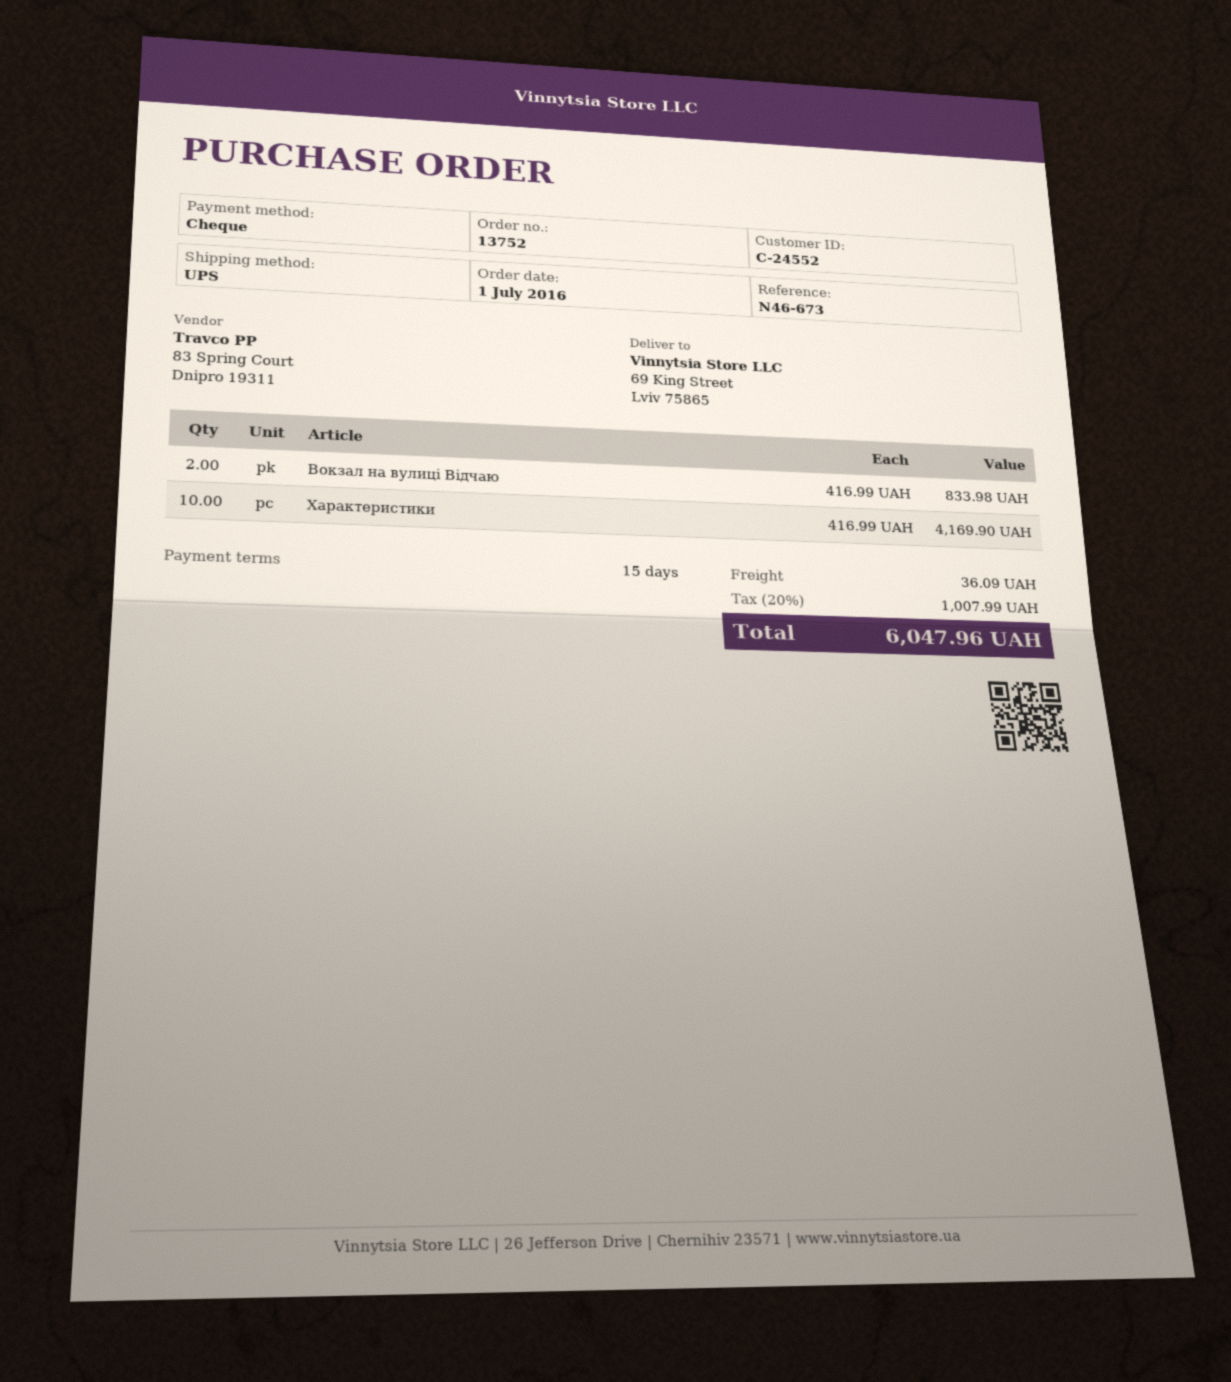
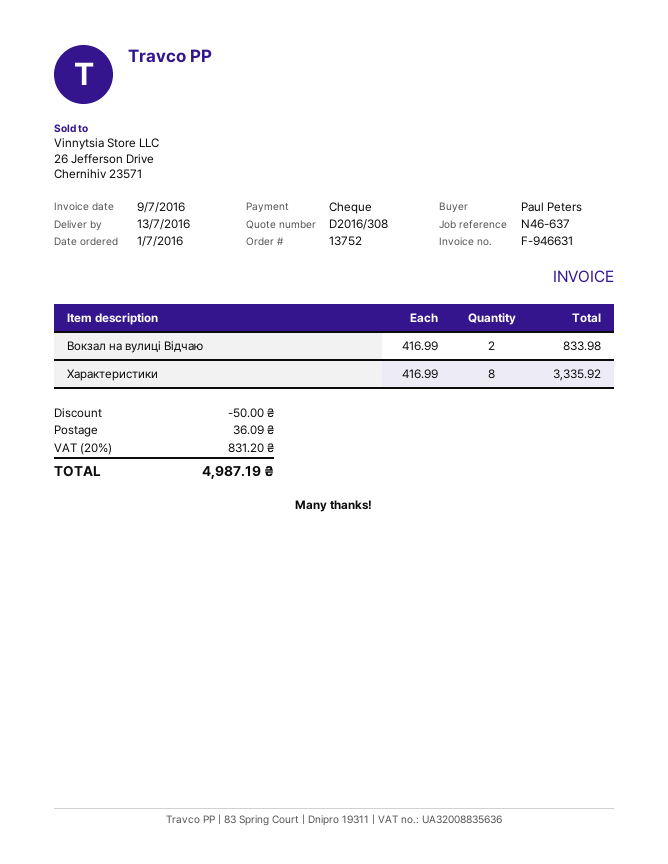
reference: N46-673 -> N46-637
Характеристики: 10 x 416.99 = 4169.90 -> 8 x 416.99 = 3335.92
discount: none -> 50.00
tax: 20% = 1007.99 -> 20% = 831.20
total: 6047.96 -> 4987.19

